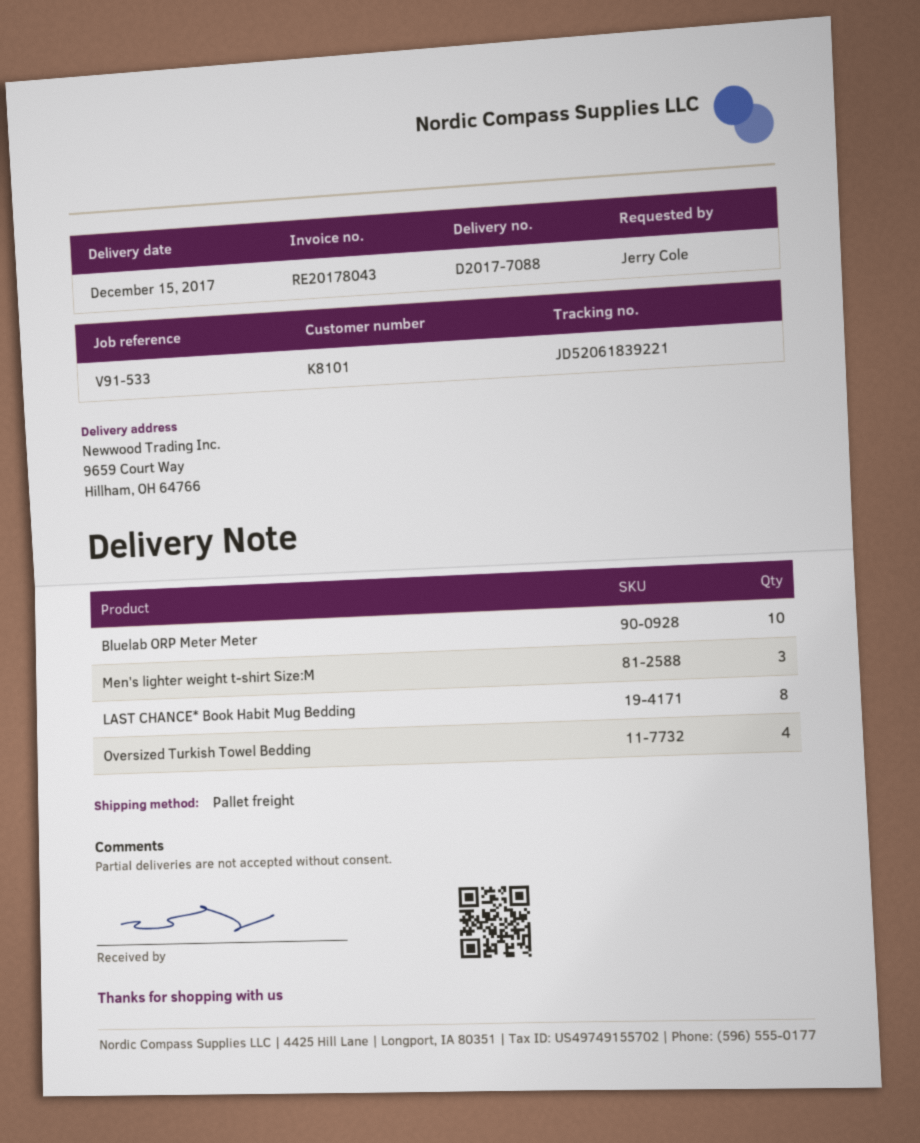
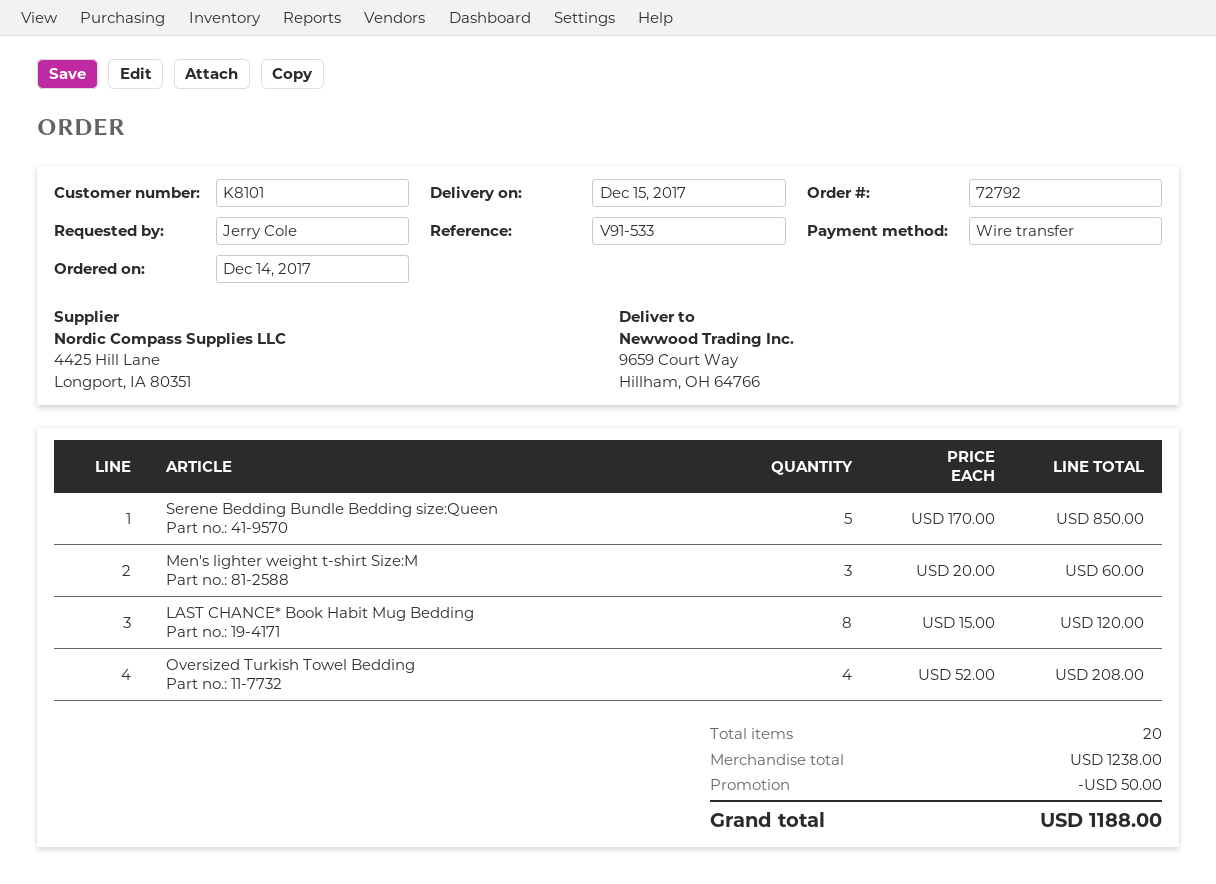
Bluelab ORP Meter Meter: 10 -> none
Serene Bedding Bundle Bedding size:Queen: none -> 5

